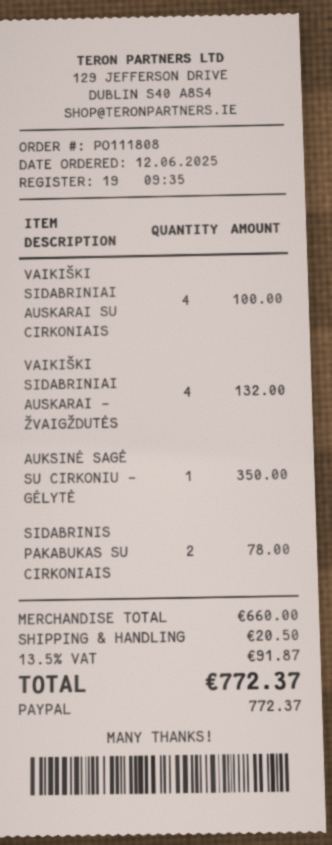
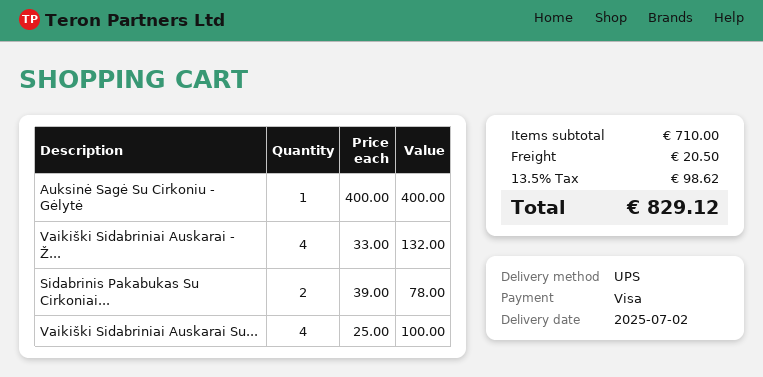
payment method: PayPal -> Visa
AUKSINĖ SAGĖ SU CIRKONIU - GĖLYTĖ: 1 for 350.00 -> 1 for 400.00
subtotal: 660.00 -> 710.00
tax: 13.5% = 91.87 -> 13.5% = 98.62
total: 772.37 -> 829.12

